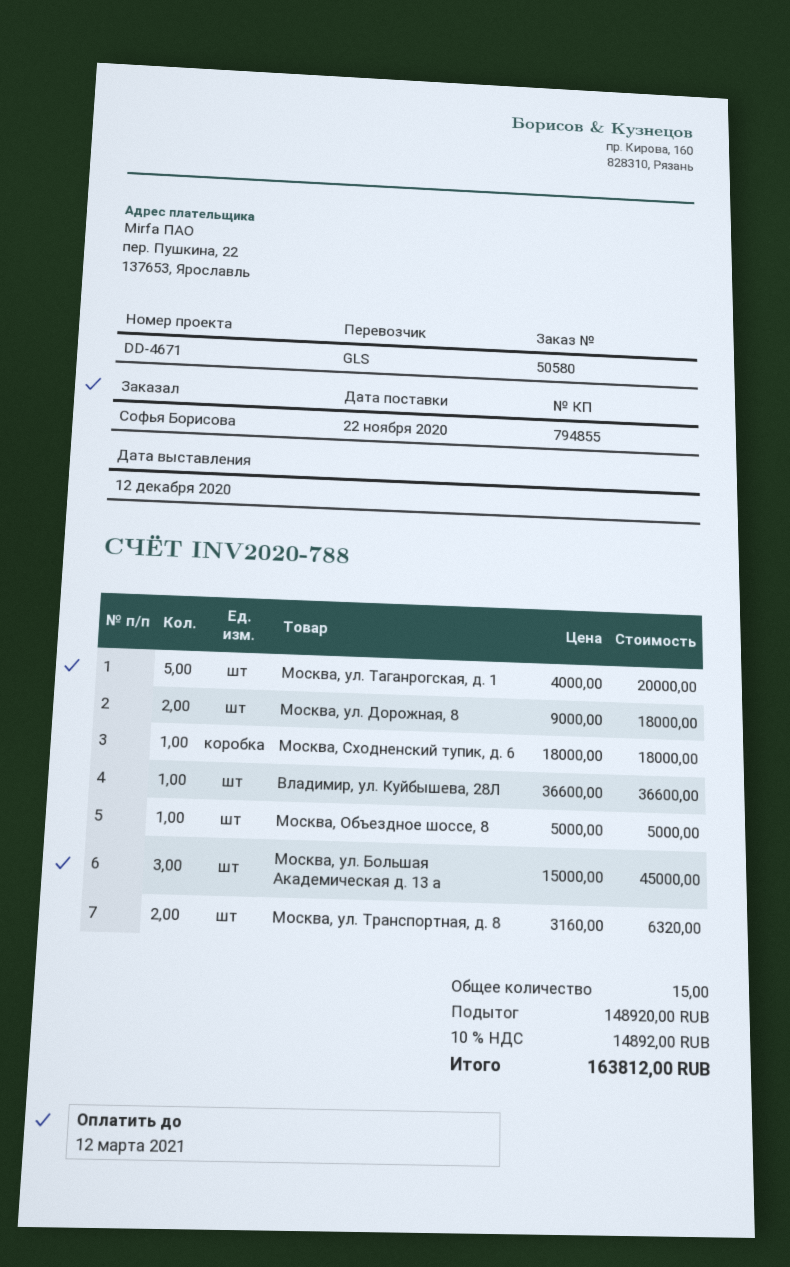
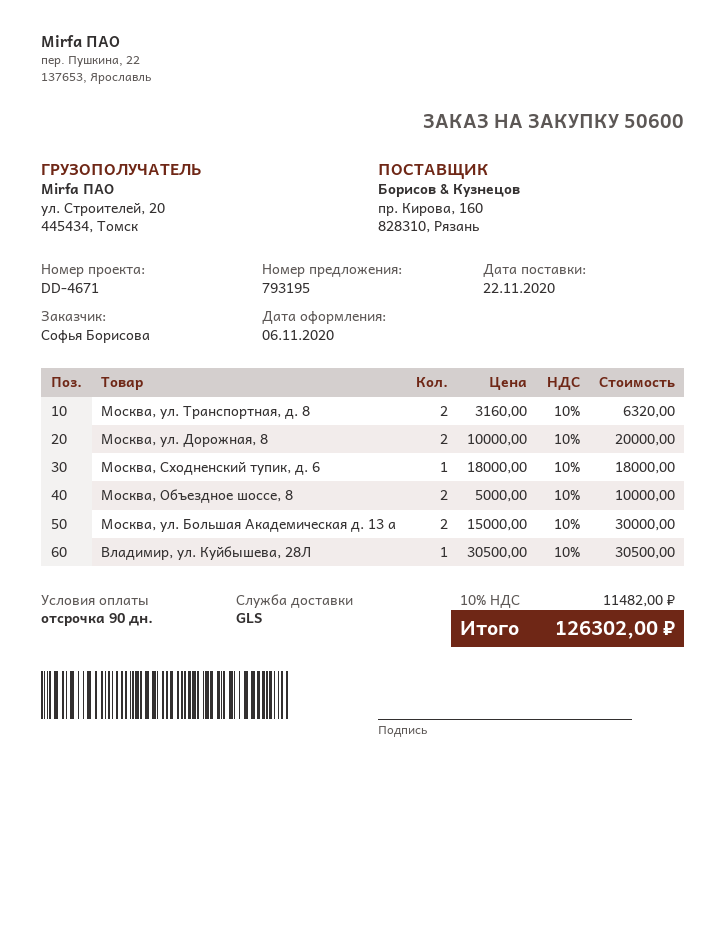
quote number: 794855 -> 793195
order number: 50580 -> 50600
Москва, ул. Таганрогская, д. 1: 5 x 4000.00 = 20000.00 -> none
Москва, ул. Дорожная, 8: 2 x 9000.00 = 18000.00 -> 2 x 10000.00 = 20000.00
Владимир, ул. Куйбышева, 28Л: 1 x 36600.00 = 36600.00 -> 1 x 30500.00 = 30500.00
Москва, Объездное шоссе, 8: 1 x 5000.00 = 5000.00 -> 2 x 5000.00 = 10000.00
Москва, ул. Большая Академическая д. 13 а: 3 x 15000.00 = 45000.00 -> 2 x 15000.00 = 30000.00
tax: 10% = 14892.00 -> 10% = 11482.00
total: 163812.00 -> 126302.00

